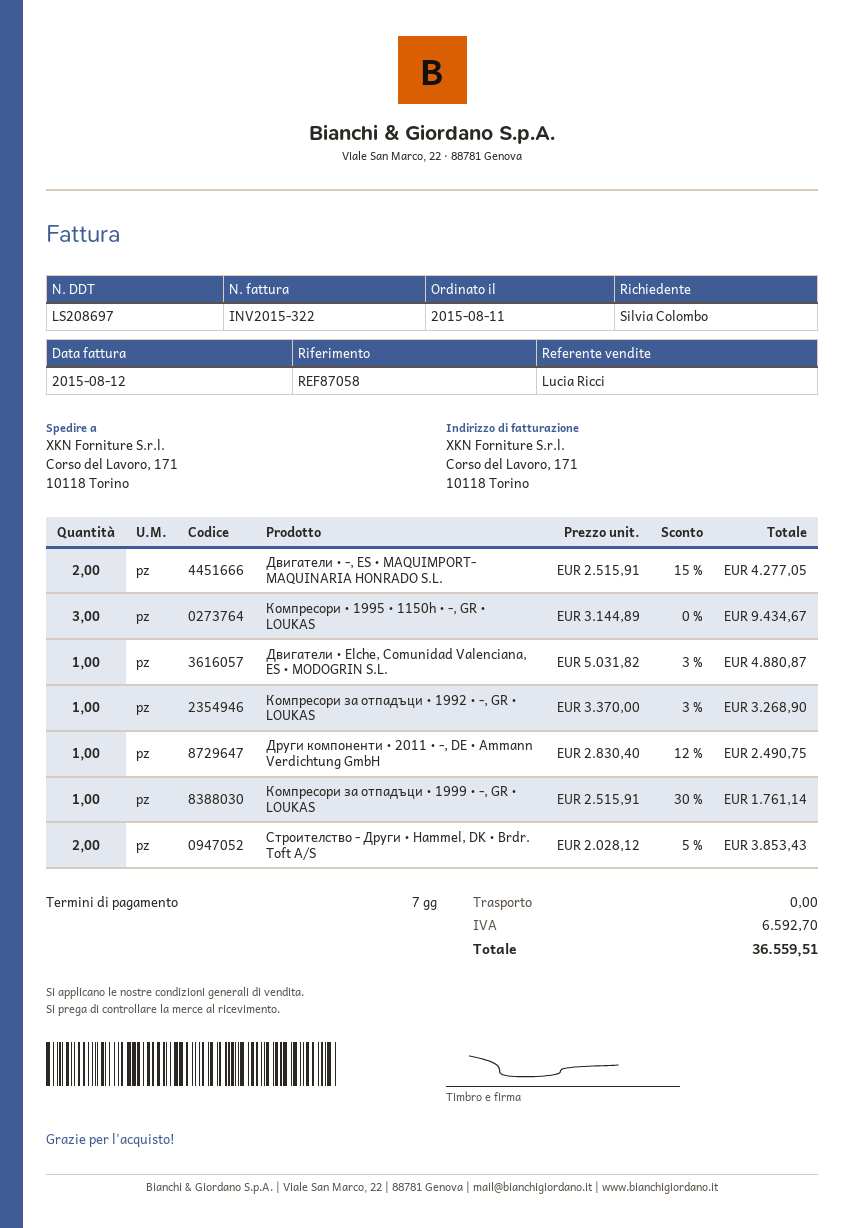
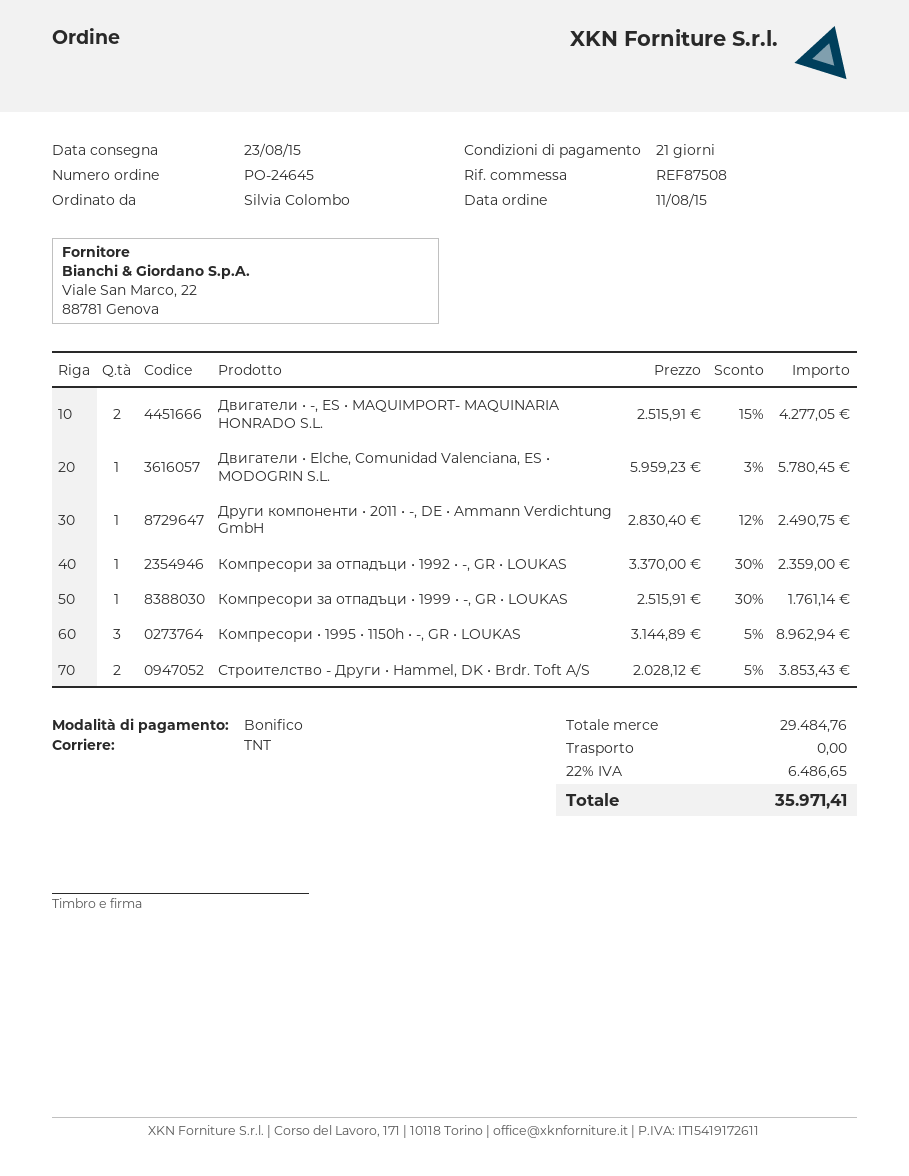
payment terms: 7 days -> 21 days
reference: REF87058 -> REF87508
Компресори • 1995 • 1150h • -, GR • LOUKAS: 3 x 3144.89 = 9434.67 -> 3 x 3144.89 - 5% = 8962.94
Двигатели • Elche, Comunidad Valenciana, ES • MODOGRIN S.L.: 1 x 5031.82 - 3% = 4880.87 -> 1 x 5959.23 - 3% = 5780.45
Компресори за отпадъци • 1992 • -, GR • LOUKAS: 1 x 3370.00 - 3% = 3268.90 -> 1 x 3370.00 - 30% = 2359.00
tax: 6592.70 -> 6486.65
total: 36559.51 -> 35971.41

